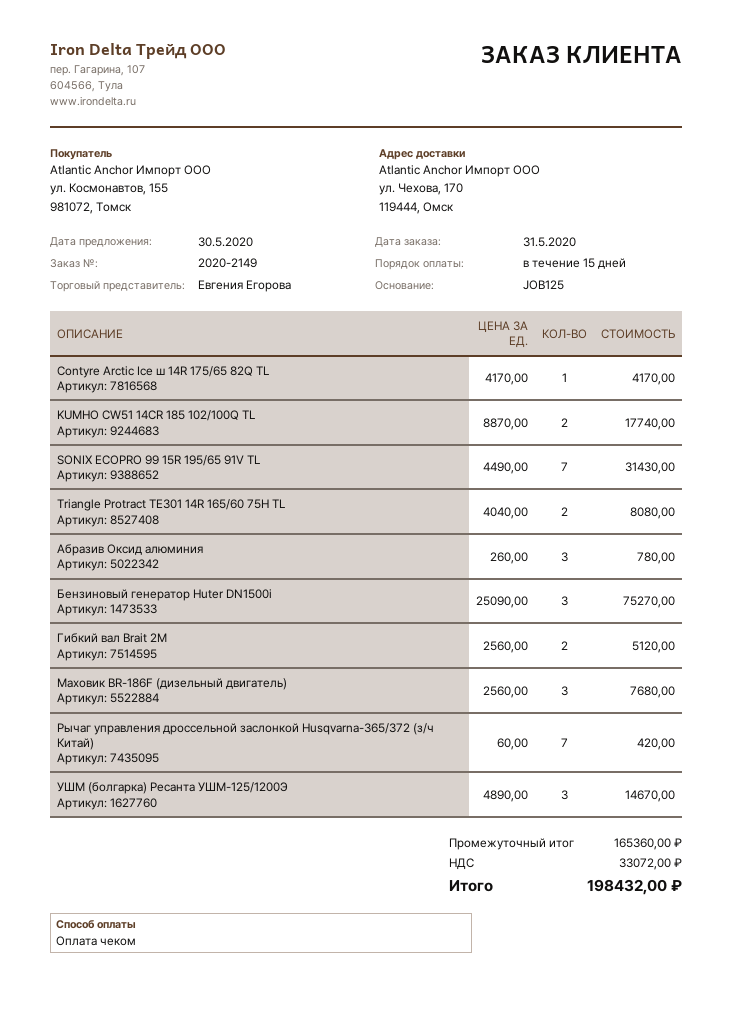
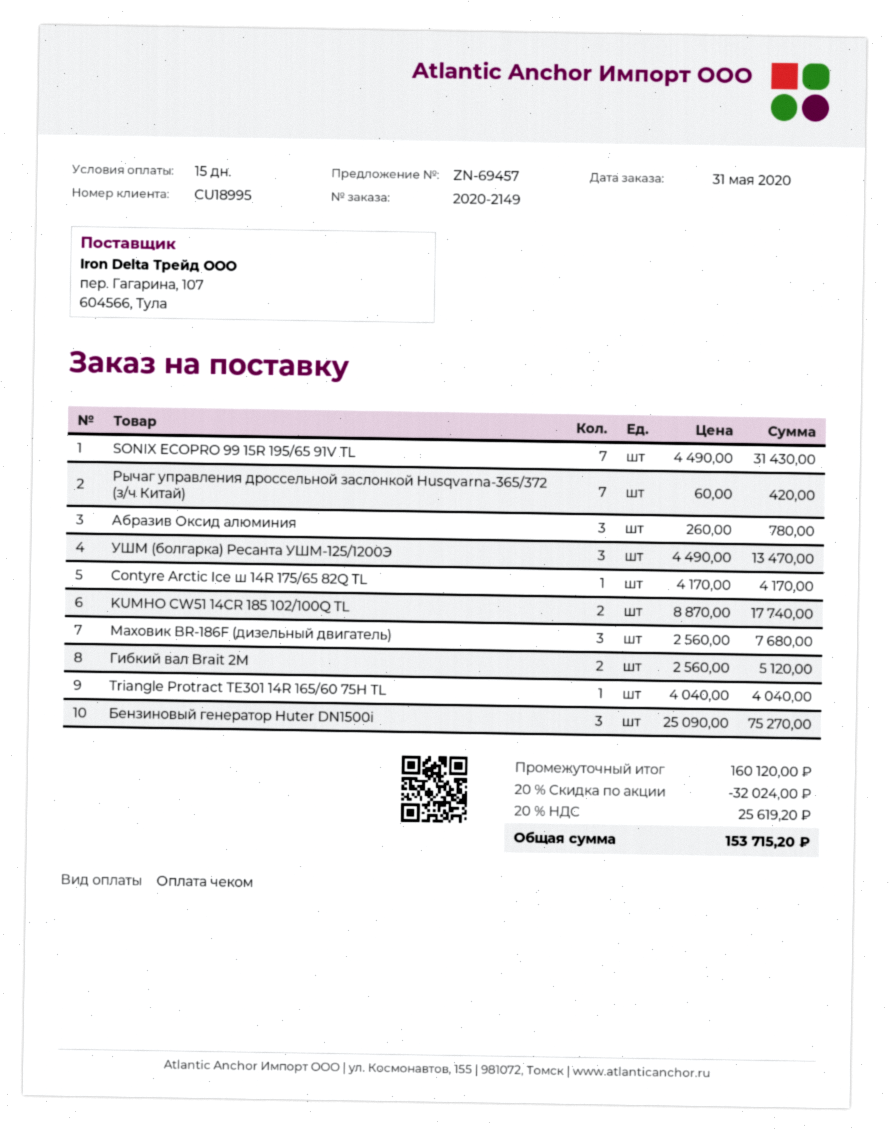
Triangle Protract TE301 14R 165/60 75H TL: 2 x 4040.00 = 8080.00 -> 1 x 4040.00 = 4040.00
УШМ (болгарка) Ресанта УШМ-125/1200Э: 3 x 4890.00 = 14670.00 -> 3 x 4490.00 = 13470.00
subtotal: 165360.00 -> 160120.00
discount: none -> 20% = 32024.00
tax: 33072.00 -> 25619.20
total: 198432.00 -> 153715.20

